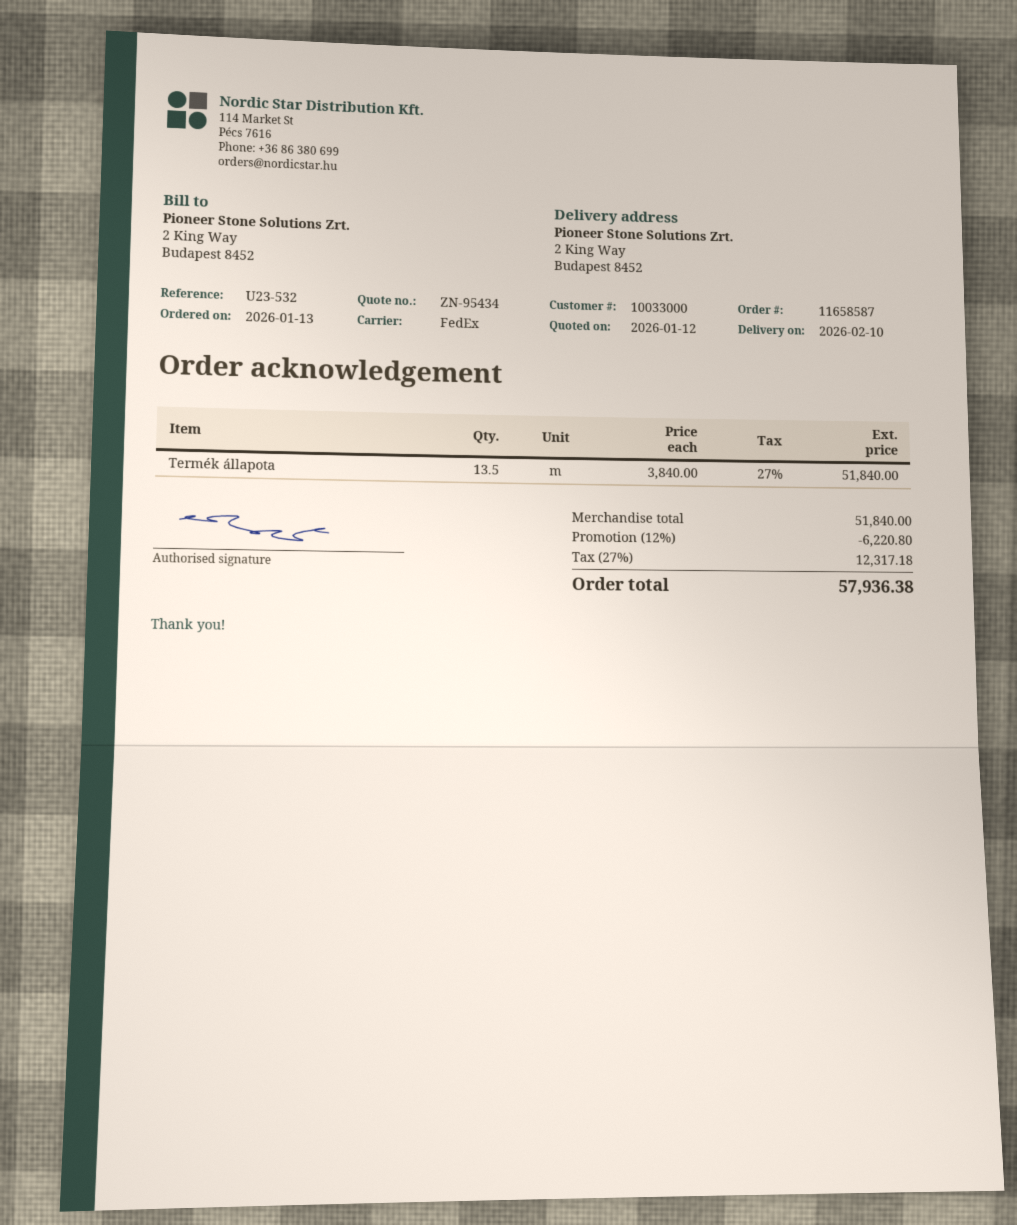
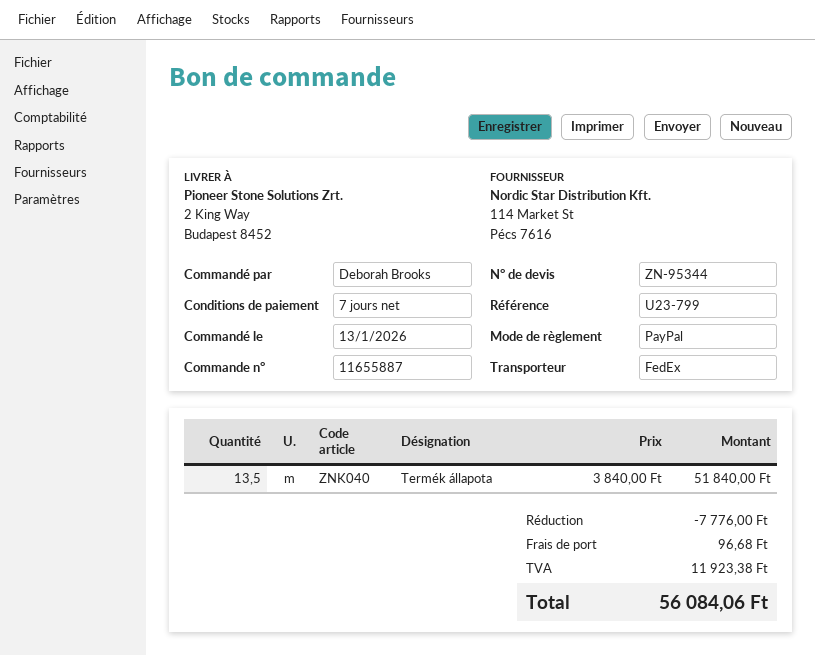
quote number: ZN-95434 -> ZN-95344
order number: 11658587 -> 11655887
reference: U23-532 -> U23-799
discount: 6220.80 -> 7776.00
shipping: none -> 96.68
tax: 12317.18 -> 11923.38
total: 57936.38 -> 56084.06

